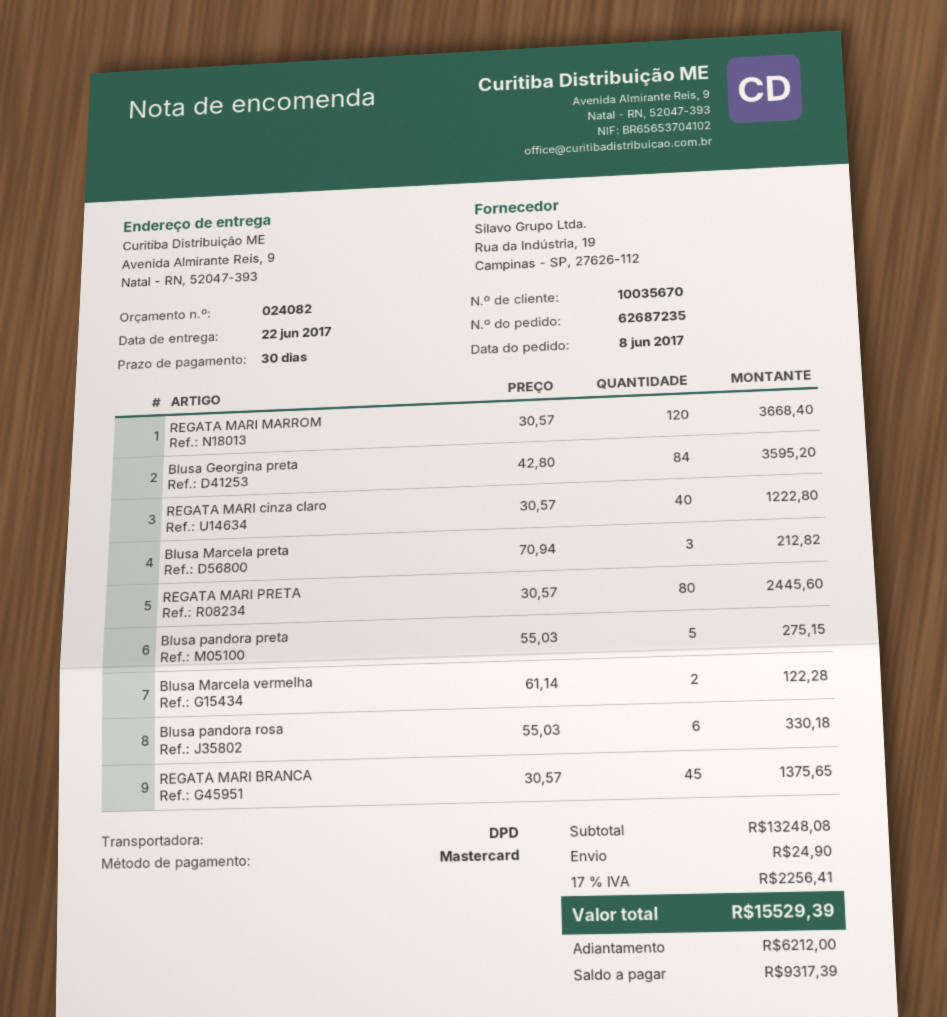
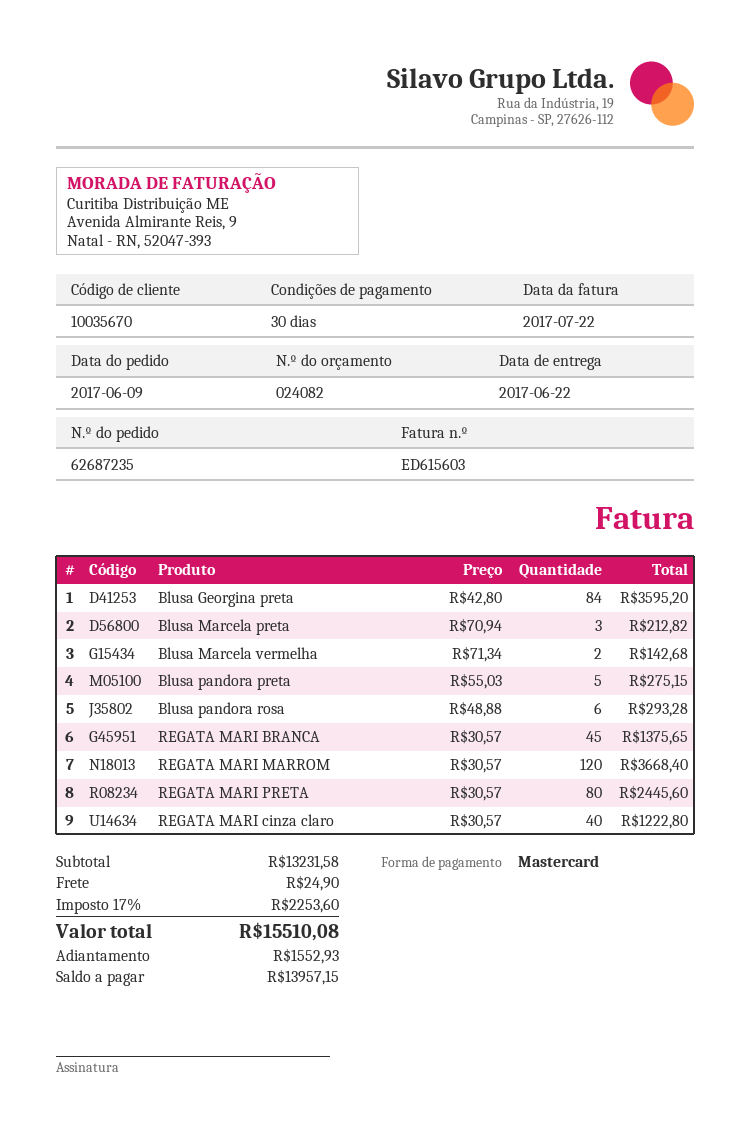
order date: 2017-06-08 -> 2017-06-09
Blusa Marcela vermelha: 2 x 61.14 = 122.28 -> 2 x 71.34 = 142.68
Blusa pandora rosa: 6 x 55.03 = 330.18 -> 6 x 48.88 = 293.28
subtotal: 13248.08 -> 13231.58
tax: 17% = 2256.41 -> 17% = 2253.60
total: 15529.39 -> 15510.08
deposit: 6212.00 -> 1552.93
balance: 9317.39 -> 13957.15

